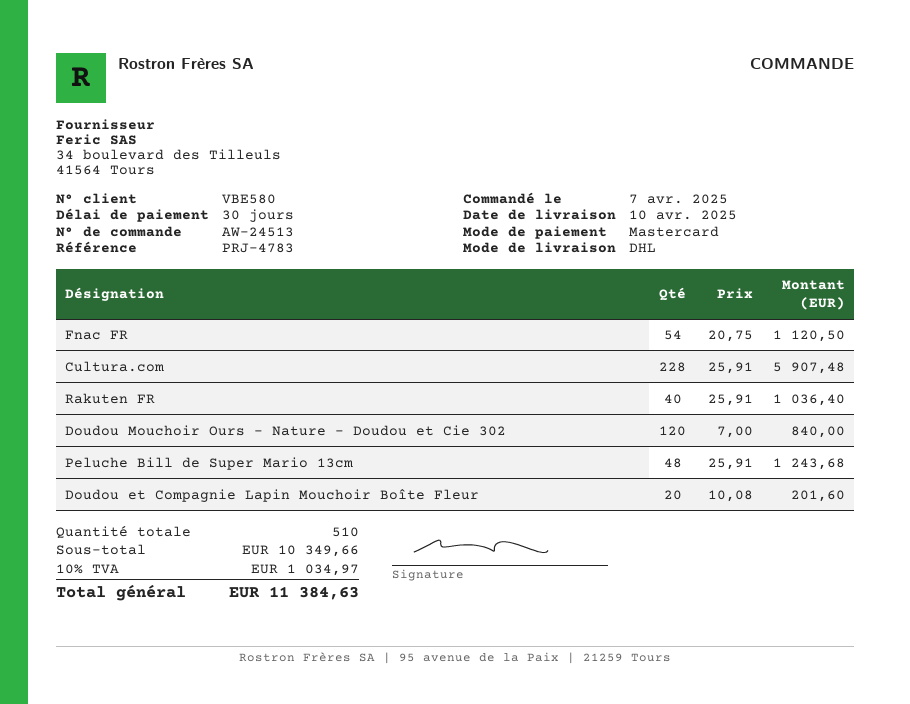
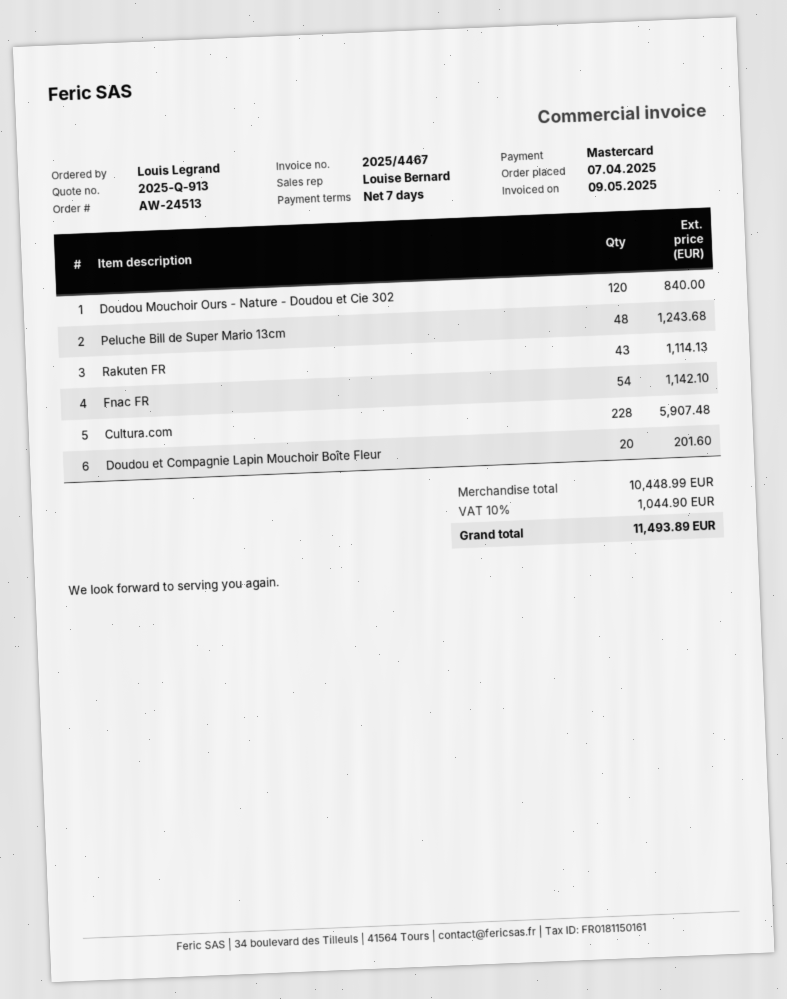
payment terms: 30 days -> 7 days
Fnac FR: 54 for 1120.50 -> 54 for 1142.10
Rakuten FR: 40 for 1036.40 -> 43 for 1114.13
subtotal: 10349.66 -> 10448.99
tax: 10% = 1034.97 -> 10% = 1044.90
total: 11384.63 -> 11493.89

